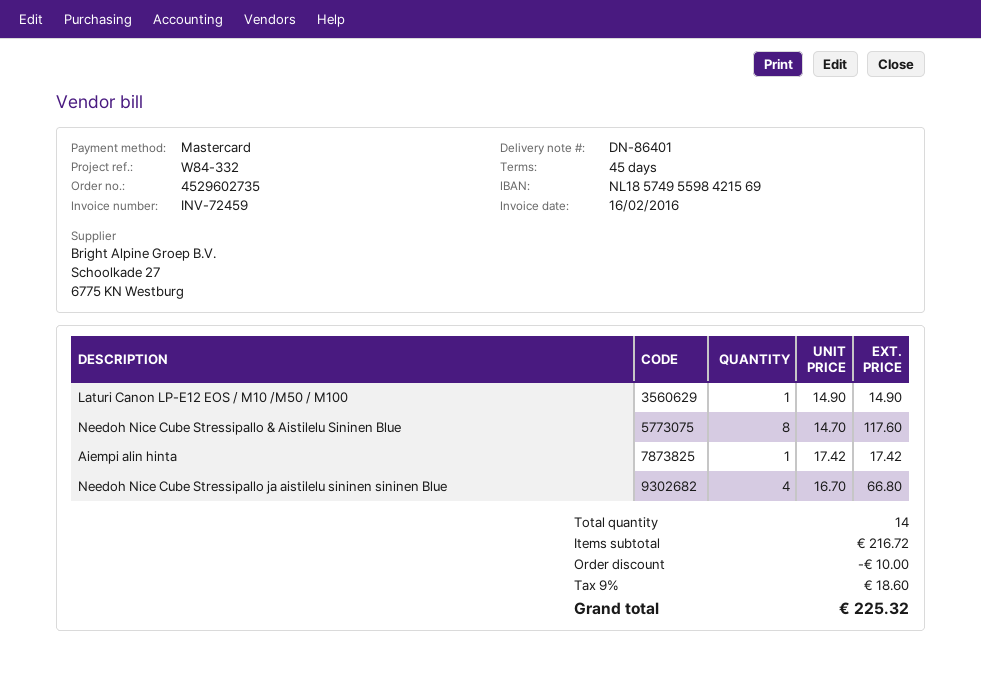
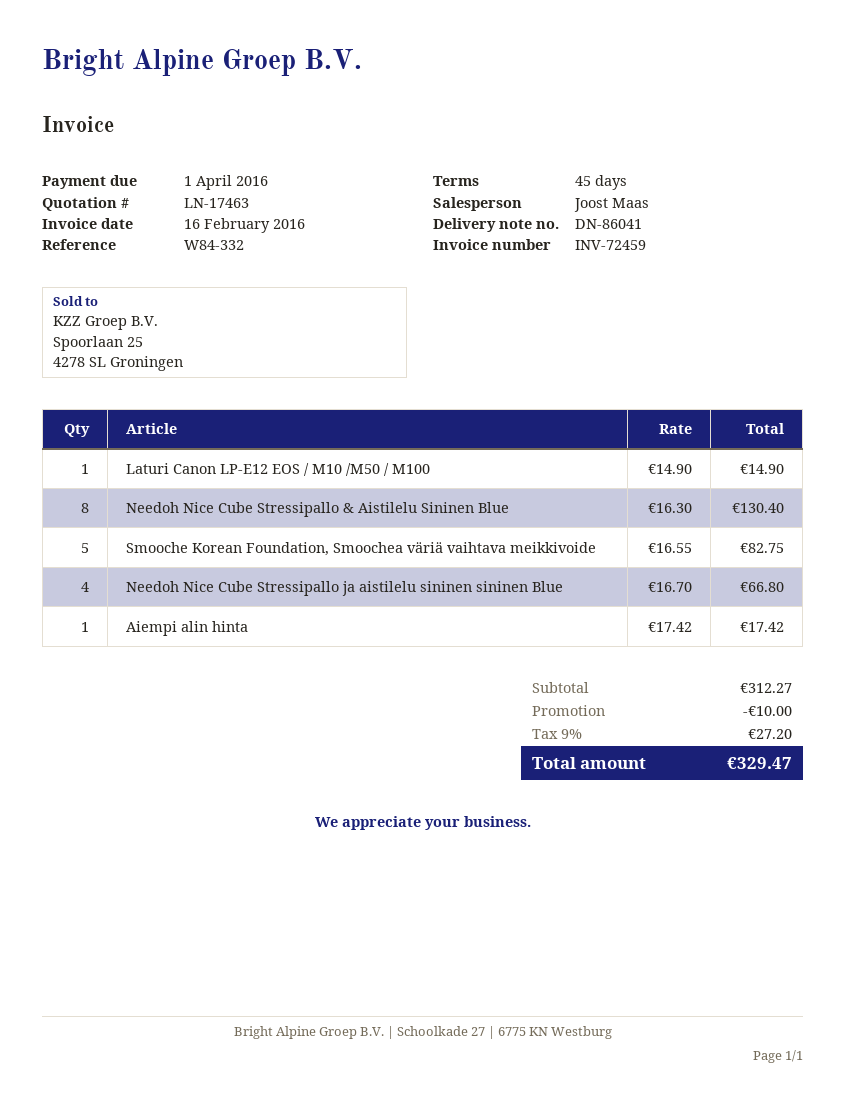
delivery note number: DN-86401 -> DN-86041
Needoh Nice Cube Stressipallo & Aistilelu Sininen Blue: 8 x 14.70 = 117.60 -> 8 x 16.30 = 130.40
Smooche Korean Foundation, Smoochea väriä vaihtava meikkivoide: none -> 5 x 16.55 = 82.75
subtotal: 216.72 -> 312.27
tax: 9% = 18.60 -> 9% = 27.20
total: 225.32 -> 329.47

